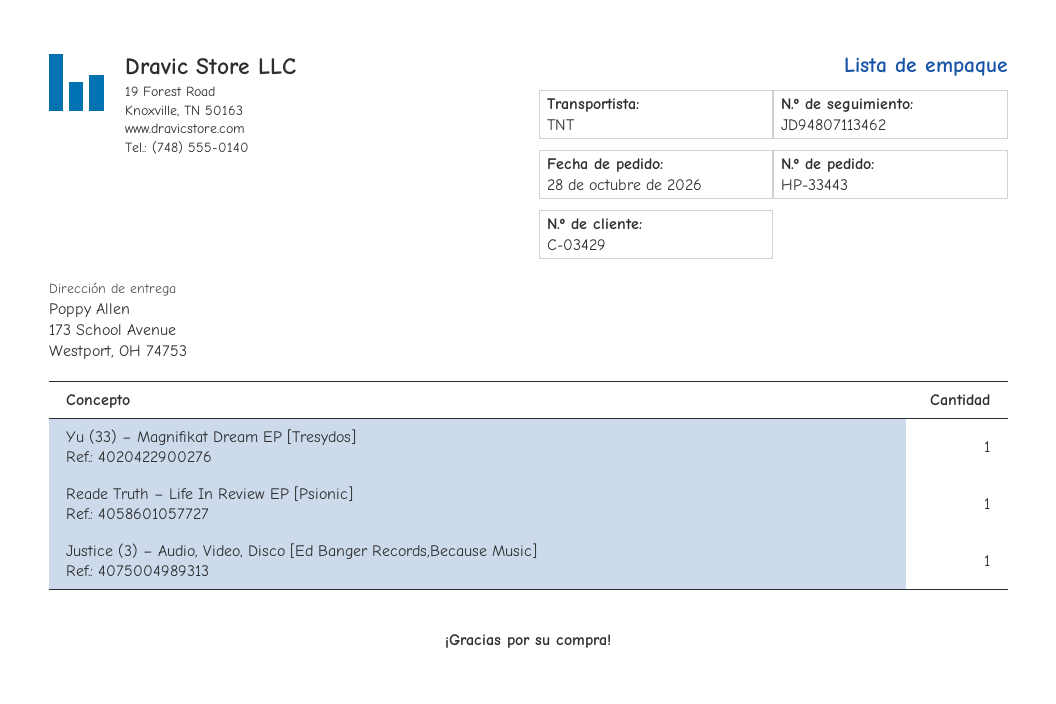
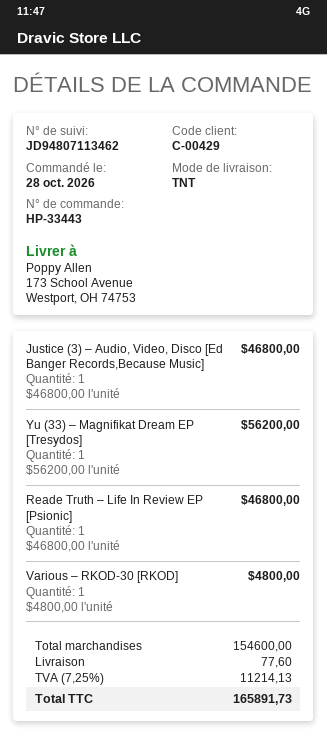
customer number: C-03429 -> C-00429
Various – RKOD-30 [RKOD]: none -> 1

